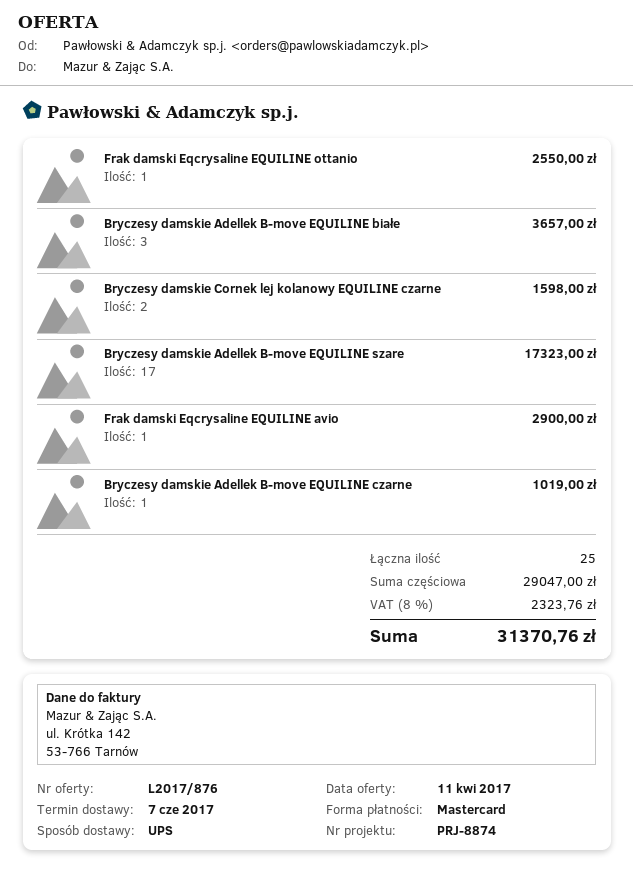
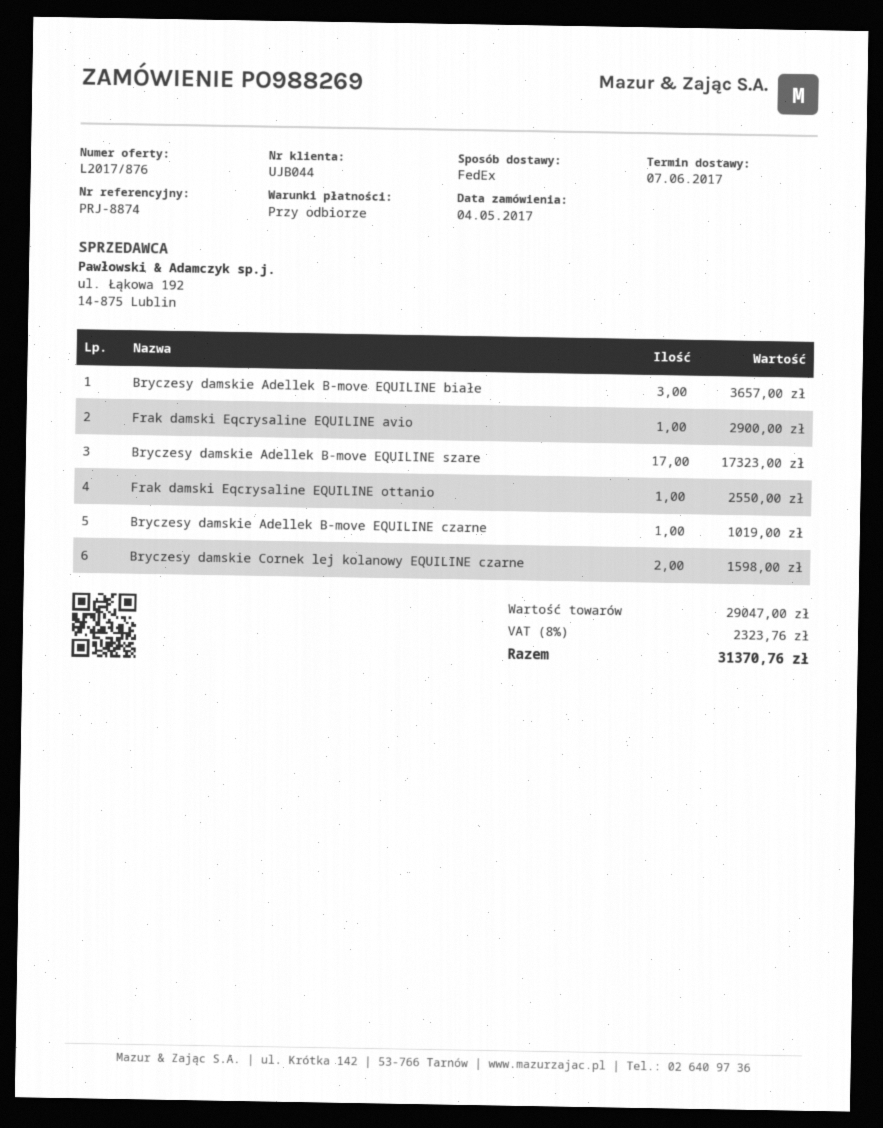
shipping method: UPS -> FedEx

